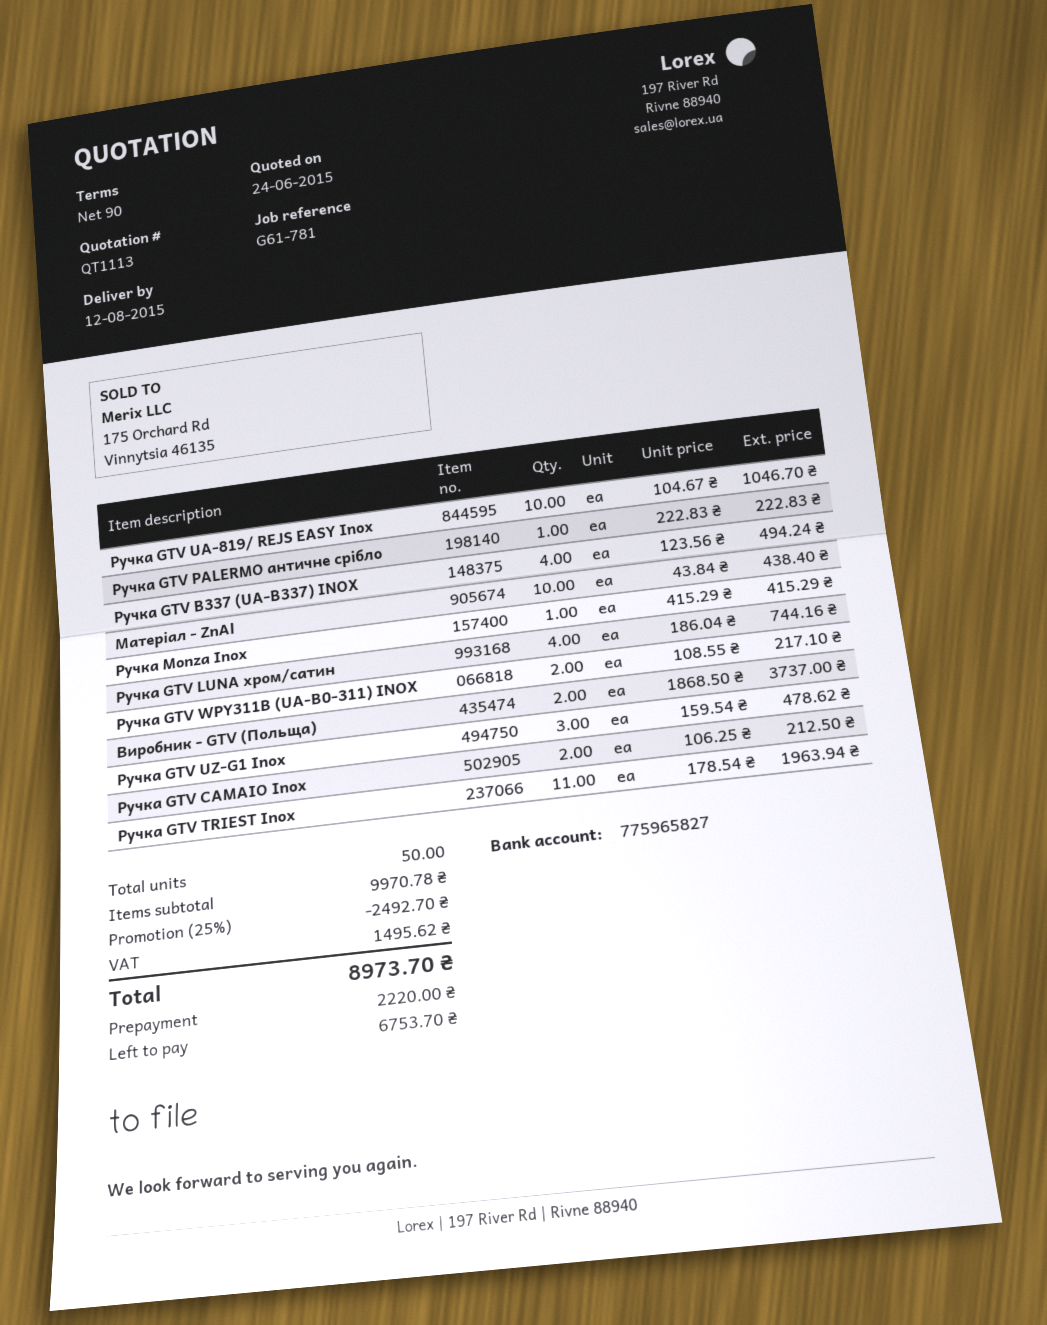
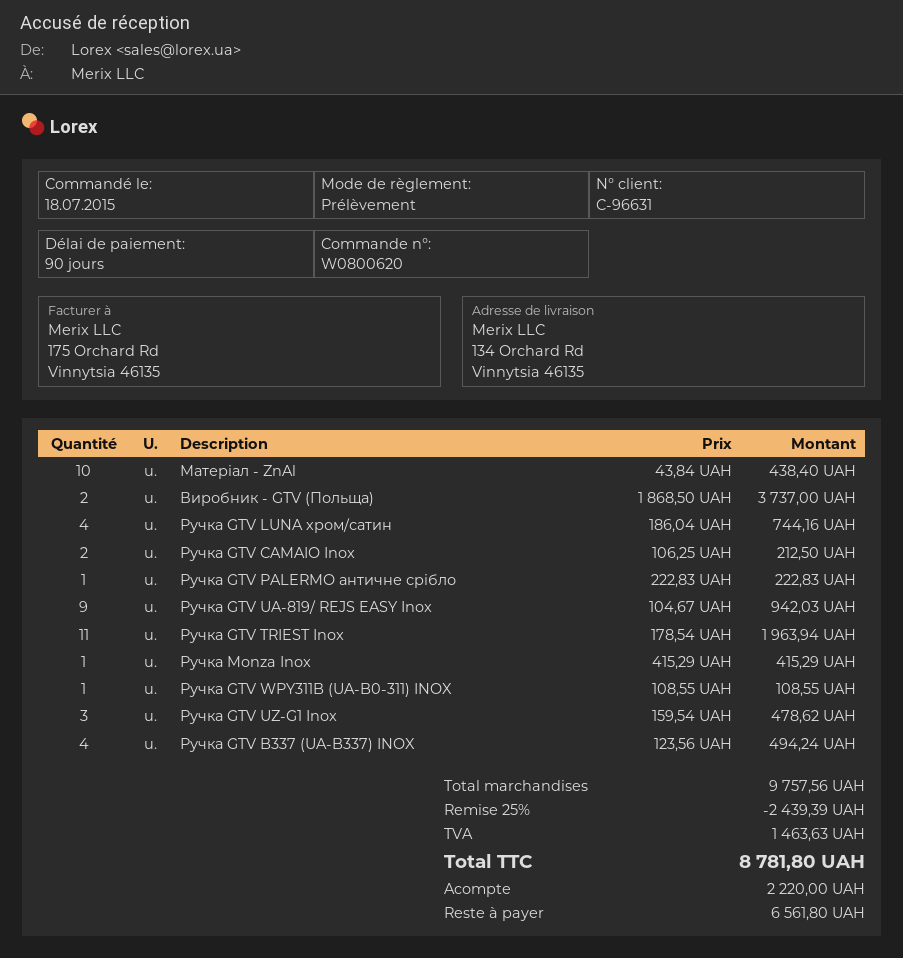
Ручка GTV UA-819/ REJS EASY Inox: 10 x 104.67 = 1046.70 -> 9 x 104.67 = 942.03
Ручка GTV WPY311B (UA-B0-311) INOX: 2 x 108.55 = 217.10 -> 1 x 108.55 = 108.55
subtotal: 9970.78 -> 9757.56
discount: 25% = 2492.70 -> 25% = 2439.39
tax: 1495.62 -> 1463.63
total: 8973.70 -> 8781.80
balance: 6753.70 -> 6561.80

